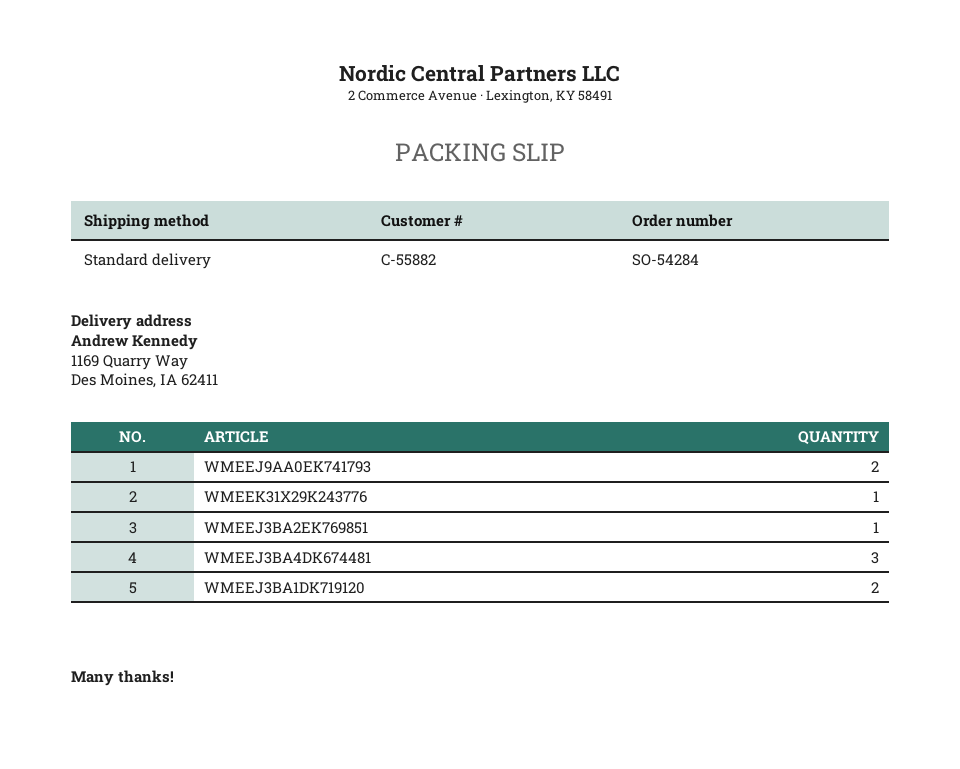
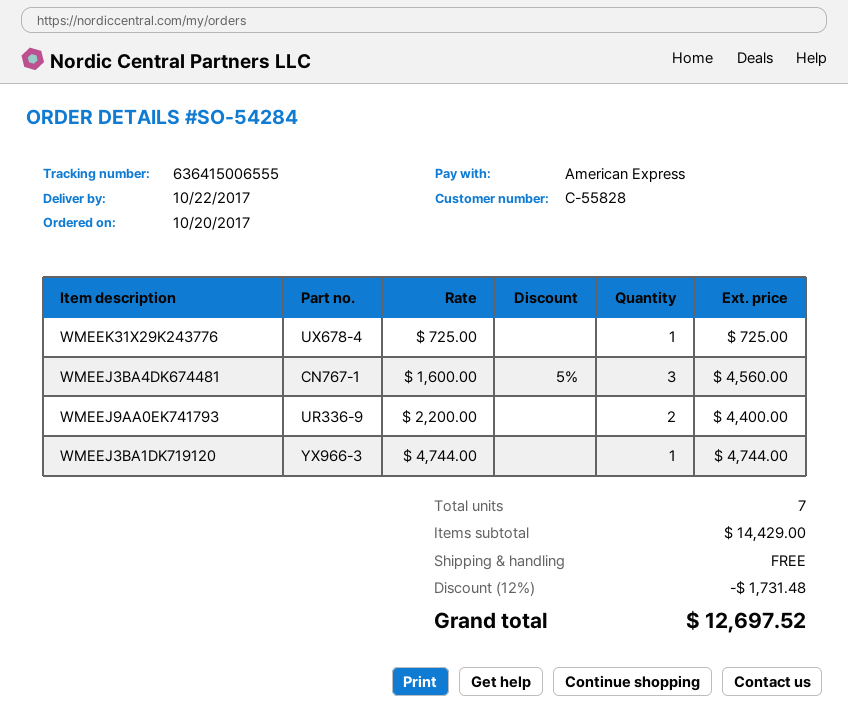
customer number: C-55882 -> C-55828
WMEEJ3BA2EK769851: 1 -> none
WMEEJ3BA1DK719120: 2 -> 1

